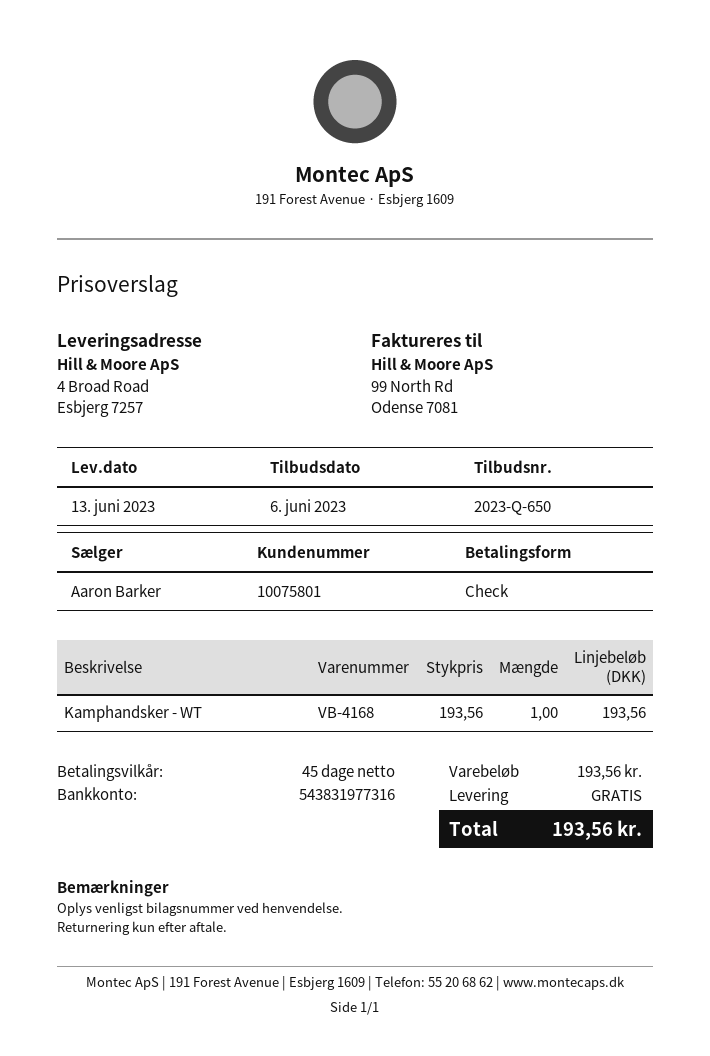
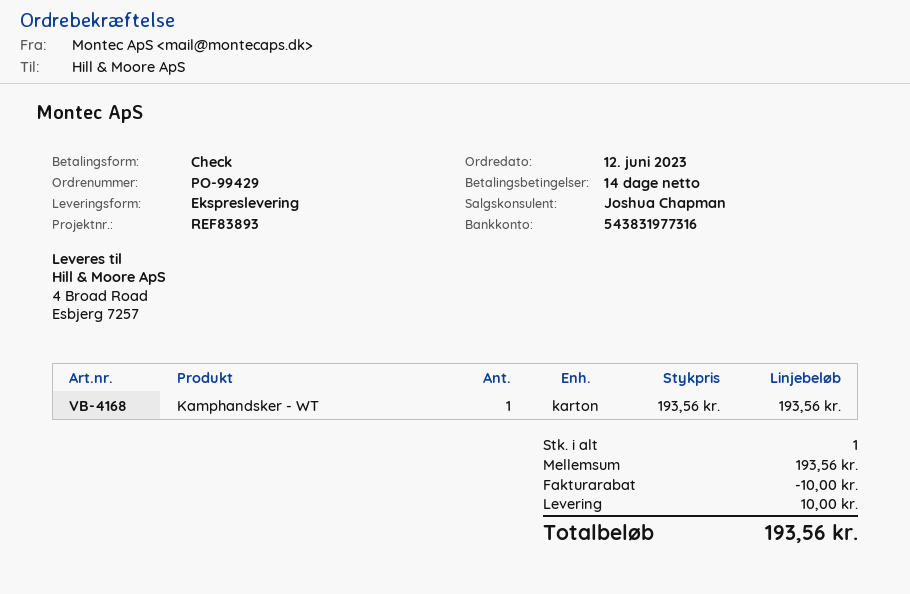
payment terms: 45 days -> 14 days
sales rep: Aaron Barker -> Joshua Chapman
discount: none -> 10.00
shipping: 0.00 -> 10.00

